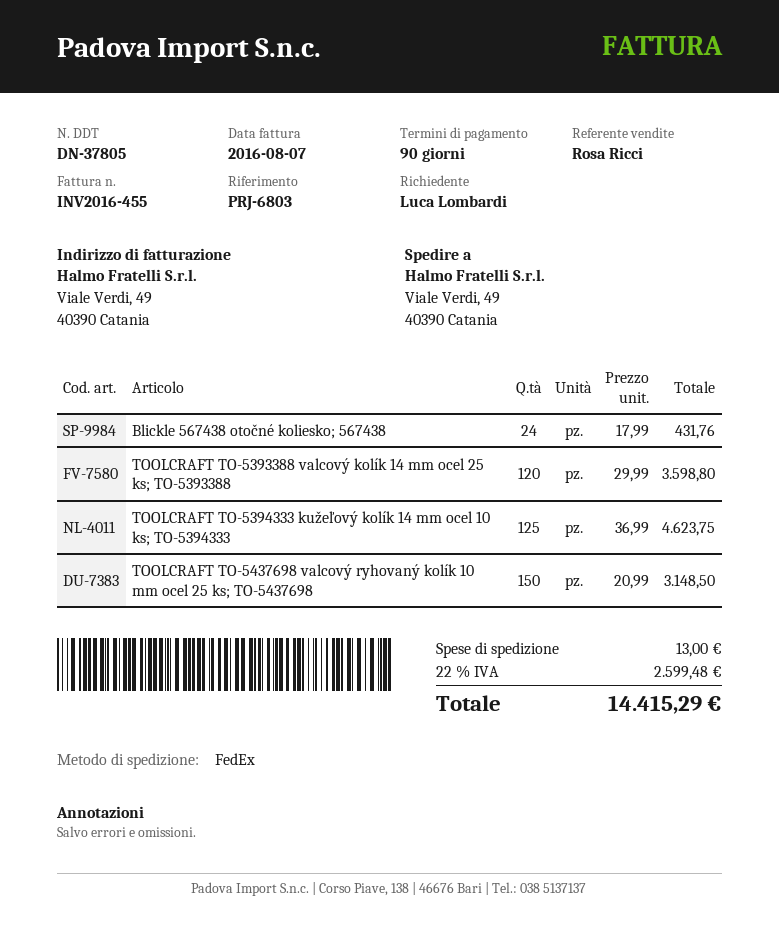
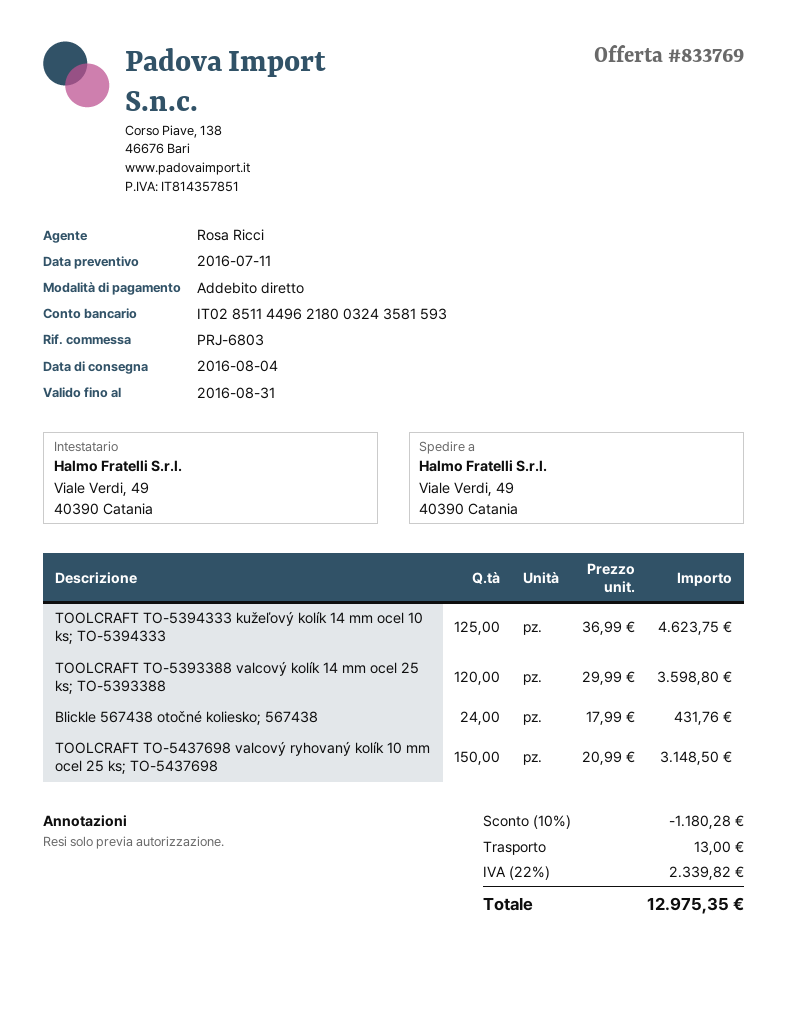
discount: none -> 10% = 1180.28
tax: 22% = 2599.48 -> 22% = 2339.82
total: 14415.29 -> 12975.35

